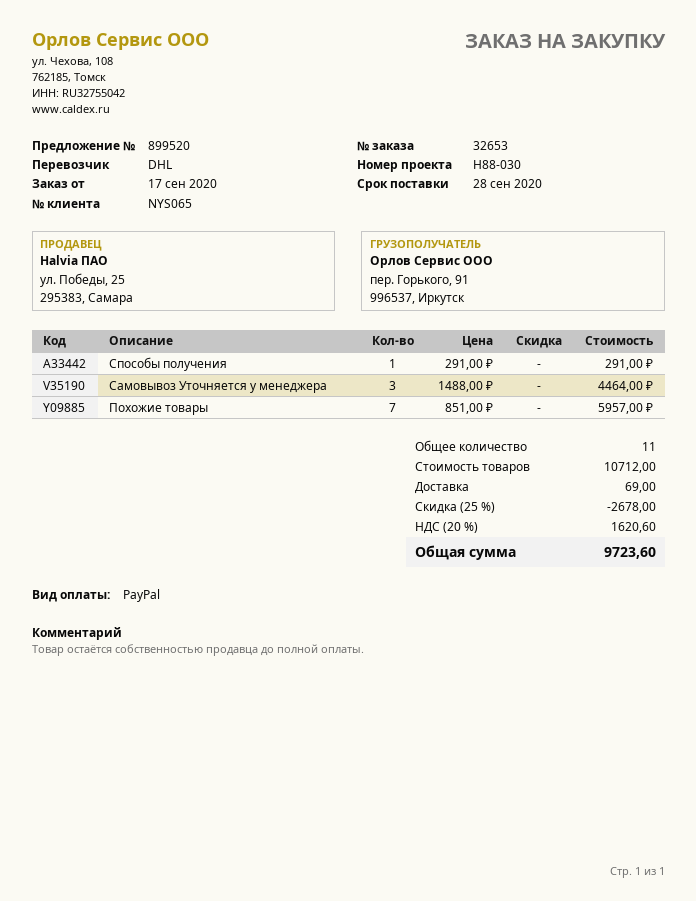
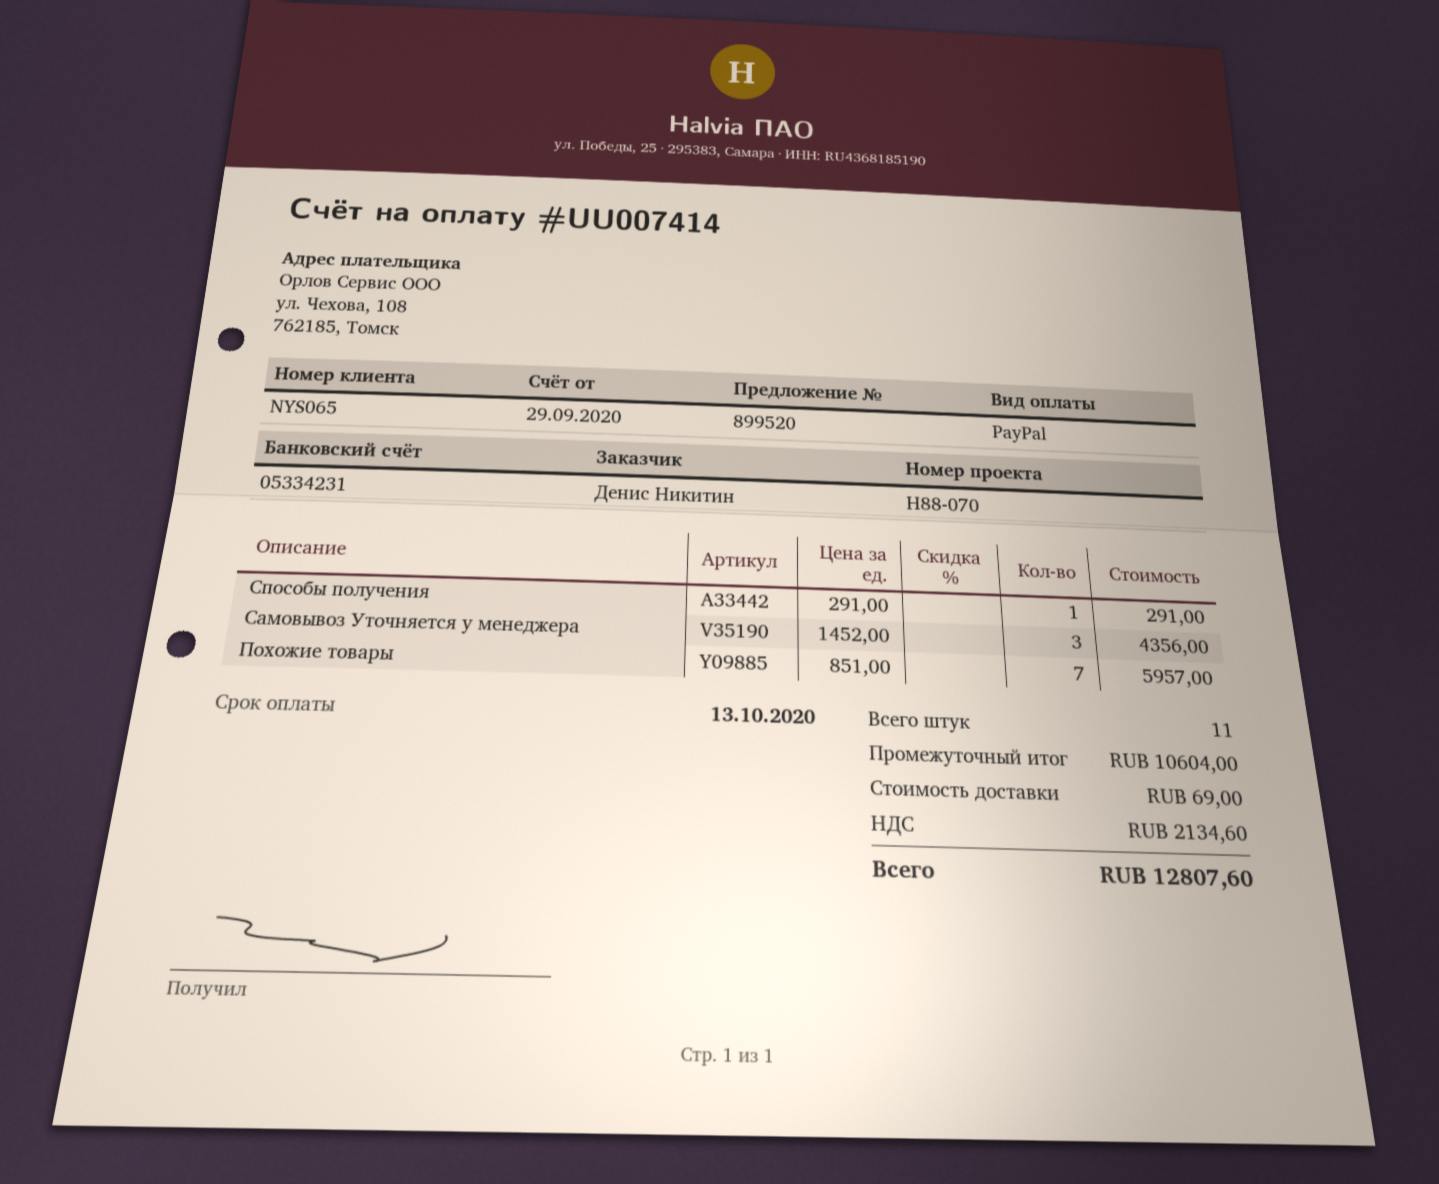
reference: H88-030 -> H88-070
Самовывоз Уточняется у менеджера: 3 x 1488.00 = 4464.00 -> 3 x 1452.00 = 4356.00
subtotal: 10712.00 -> 10604.00
discount: 25% = 2678.00 -> none
tax: 1620.60 -> 2134.60
total: 9723.60 -> 12807.60

